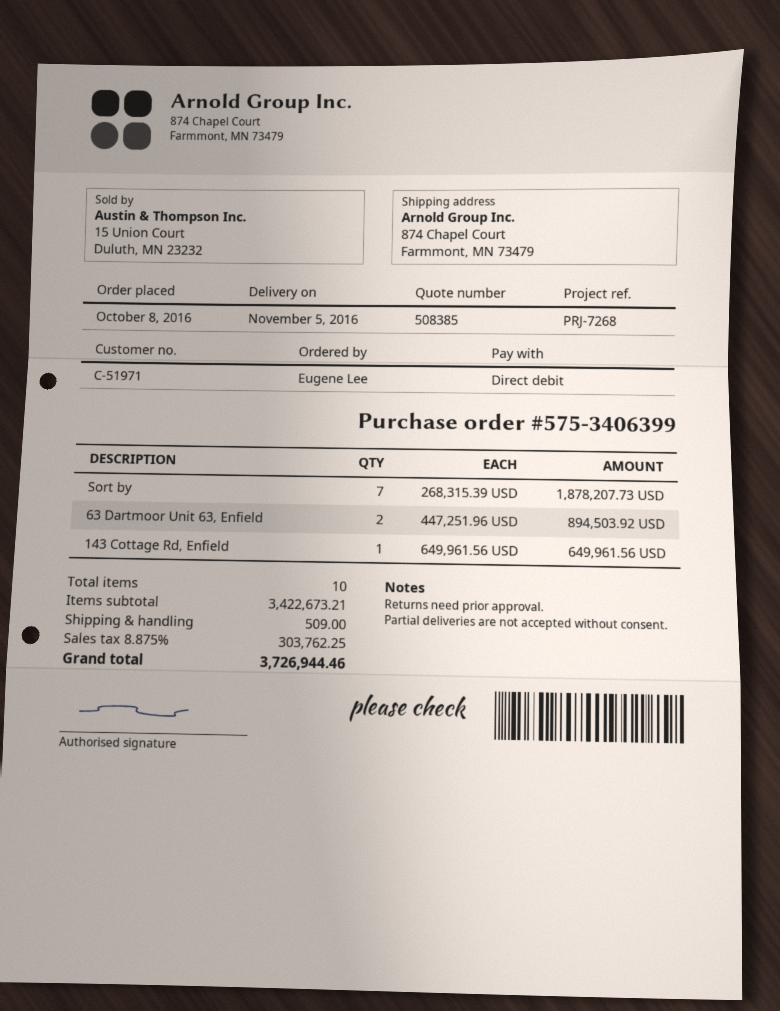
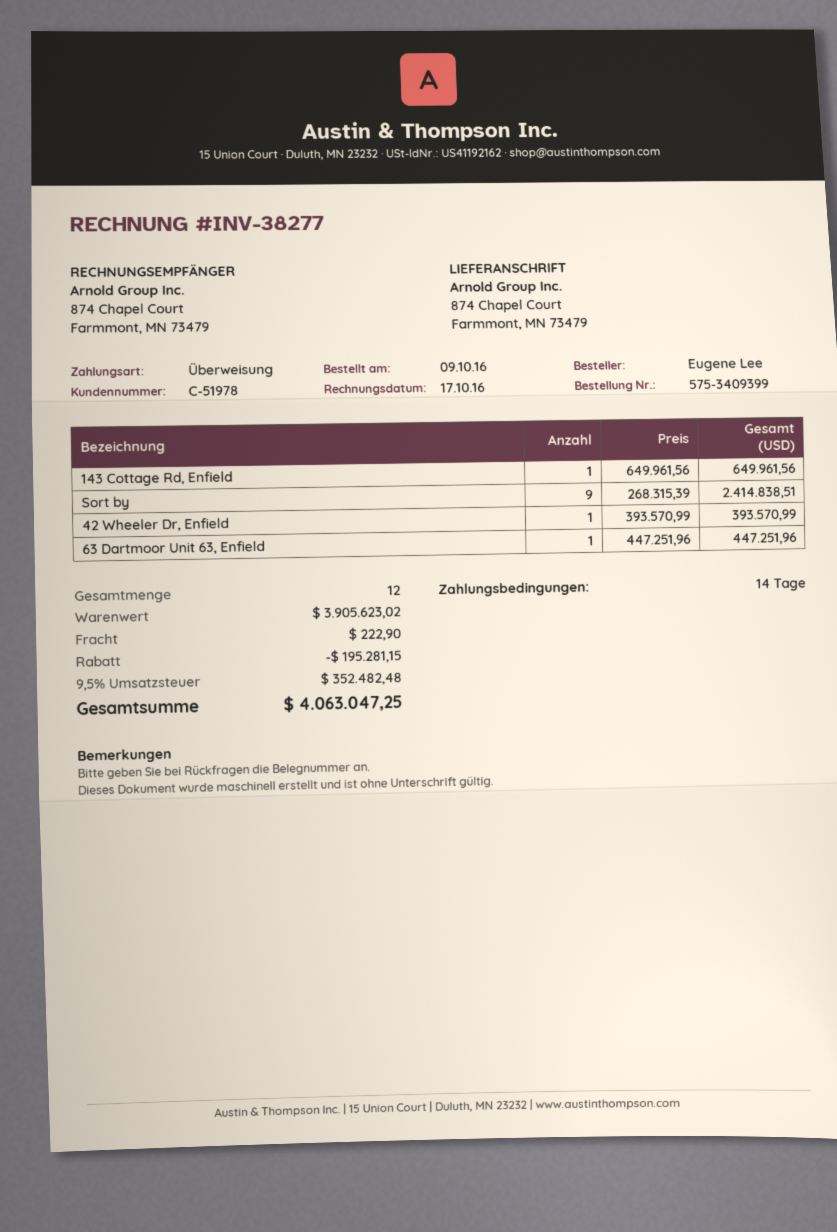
order number: 575-3406399 -> 575-3409399
order date: 2016-10-08 -> 2016-10-09
customer number: C-51971 -> C-51978
payment method: direct debit -> bank transfer
Sort by: 7 x 268315.39 = 1878207.73 -> 9 x 268315.39 = 2414838.51
63 Dartmoor Unit 63, Enfield: 2 x 447251.96 = 894503.92 -> 1 x 447251.96 = 447251.96
42 Wheeler Dr, Enfield: none -> 1 x 393570.99 = 393570.99
total quantity: 10 -> 12
subtotal: 3422673.21 -> 3905623.02
discount: none -> 195281.15
shipping: 509.00 -> 222.90
tax: 8.875% = 303762.25 -> 9.5% = 352482.48
total: 3726944.46 -> 4063047.25

